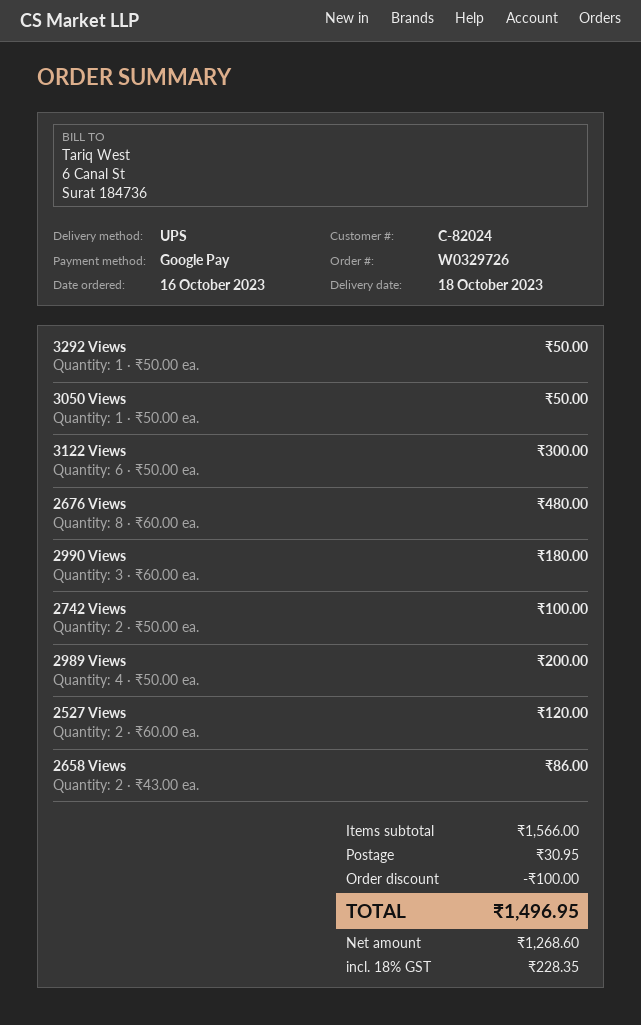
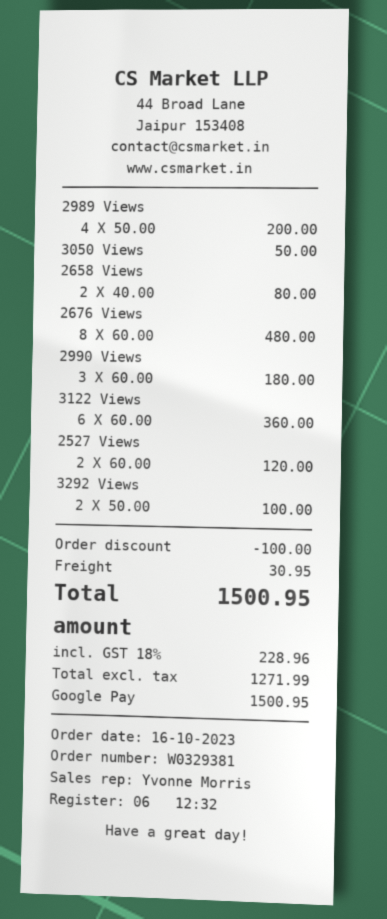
order number: W0329726 -> W0329381
3292 Views: 1 x 50.00 = 50.00 -> 2 x 50.00 = 100.00
3122 Views: 6 x 50.00 = 300.00 -> 6 x 60.00 = 360.00
2742 Views: 2 x 50.00 = 100.00 -> none
2658 Views: 2 x 43.00 = 86.00 -> 2 x 40.00 = 80.00
net: 1268.60 -> 1271.99
tax: 18% = 228.35 -> 18% = 228.96
total: 1496.95 -> 1500.95

